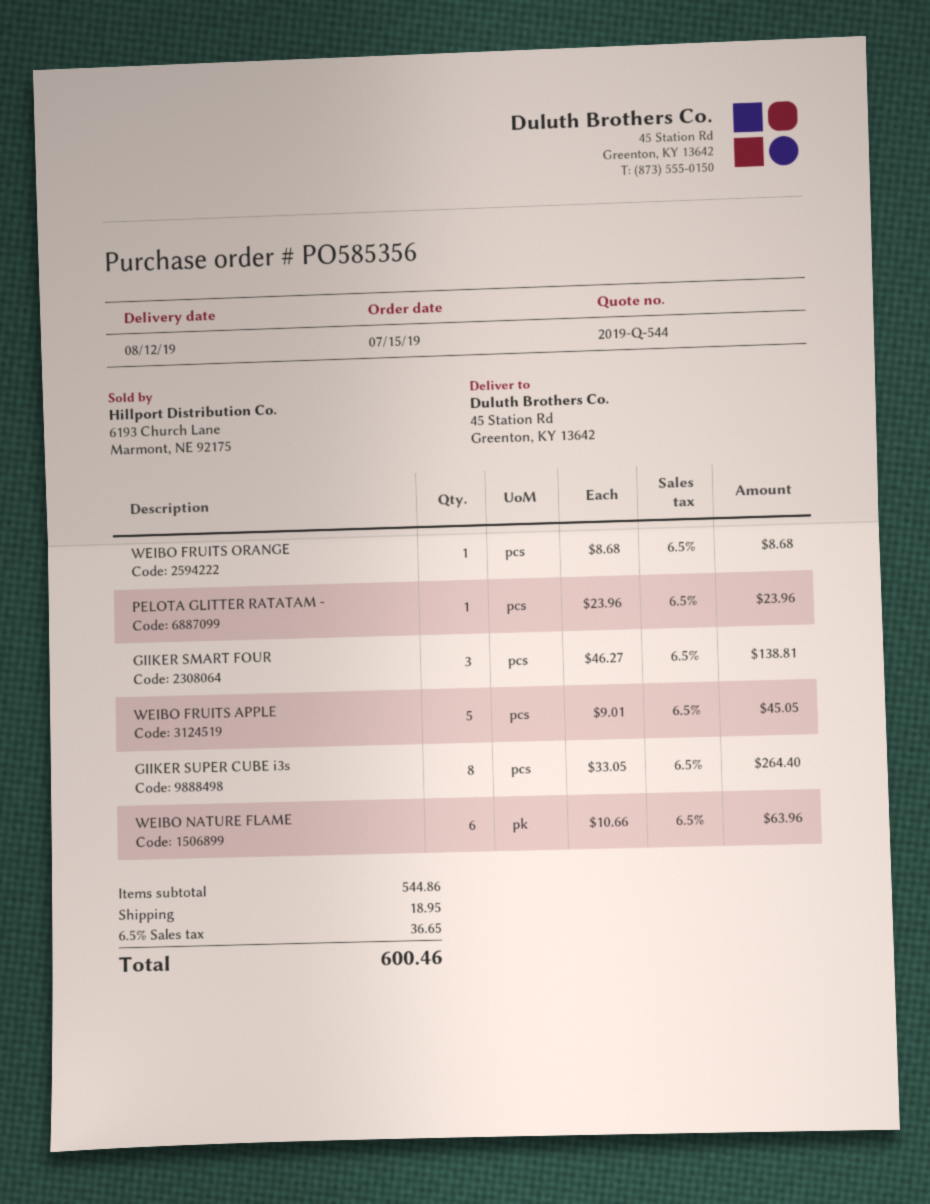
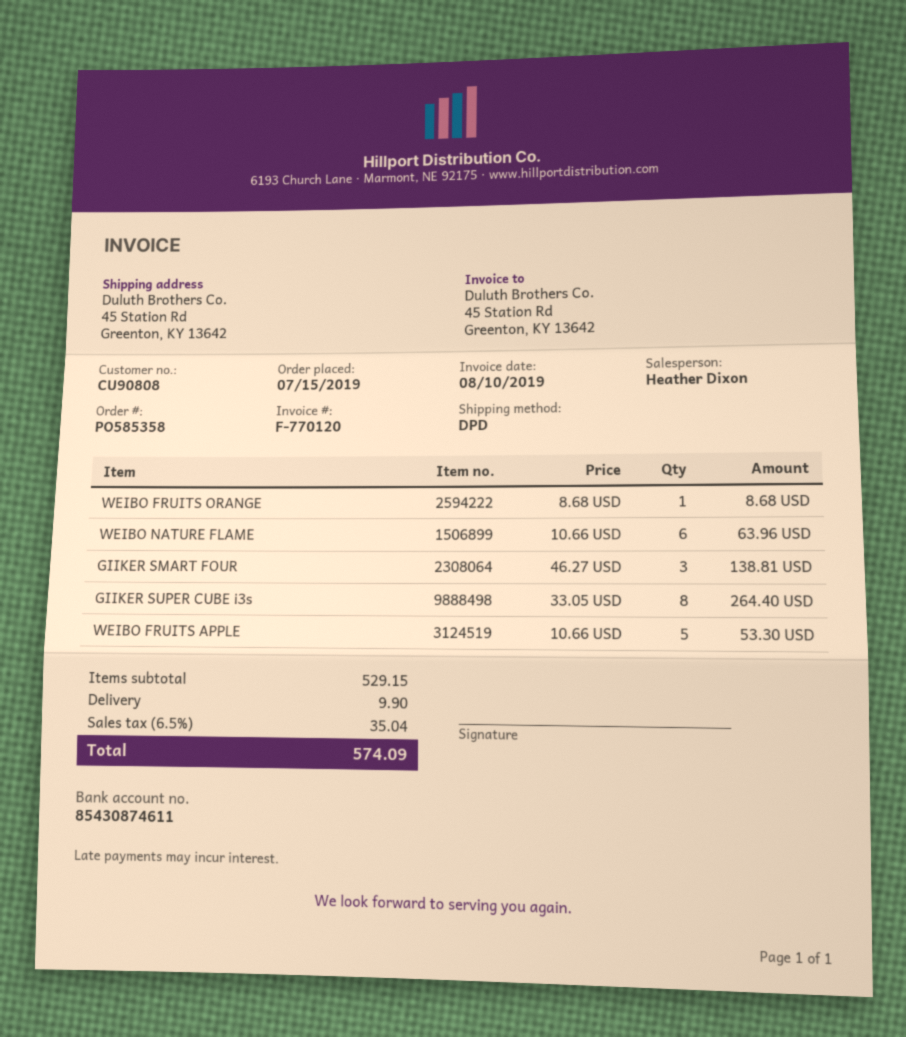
order number: PO585356 -> PO585358
PELOTA GLITTER RATATAM -: 1 x 23.96 = 23.96 -> none
WEIBO FRUITS APPLE: 5 x 9.01 = 45.05 -> 5 x 10.66 = 53.30
subtotal: 544.86 -> 529.15
shipping: 18.95 -> 9.90
tax: 6.5% = 36.65 -> 6.5% = 35.04
total: 600.46 -> 574.09

